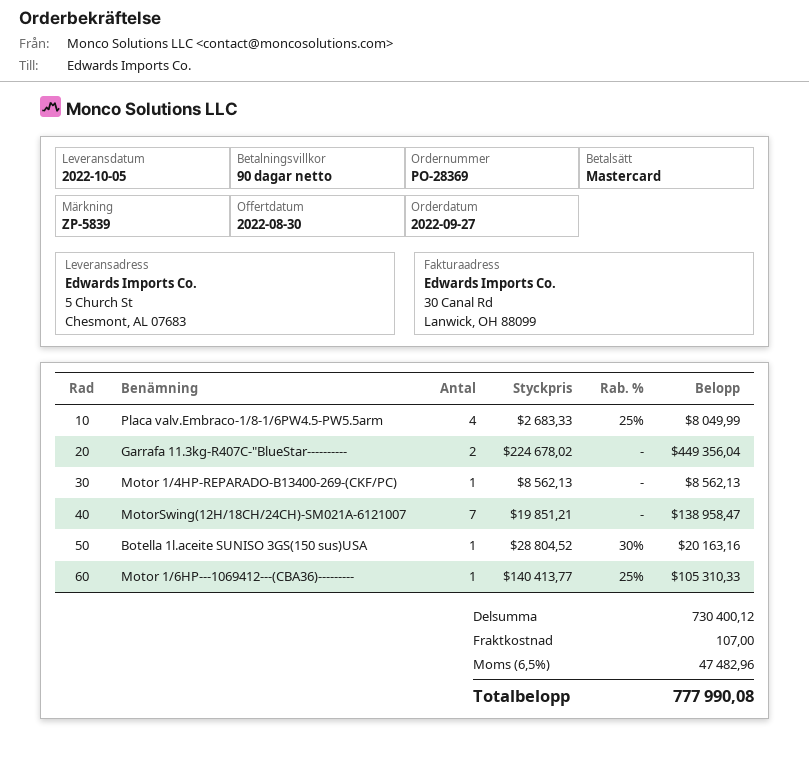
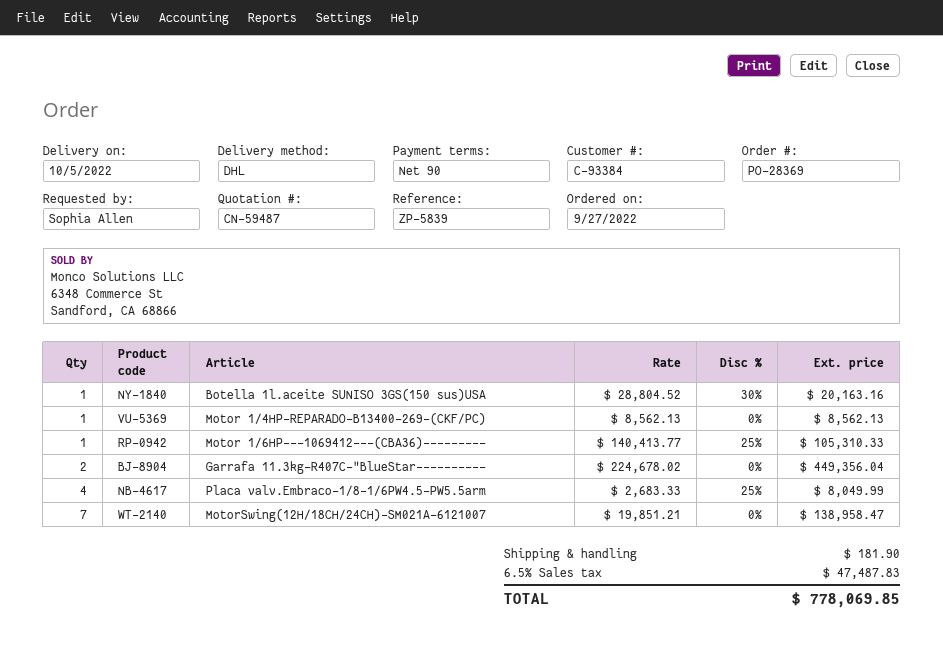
shipping: 107.00 -> 181.90
tax: 6.5% = 47482.96 -> 6.5% = 47487.83
total: 777990.08 -> 778069.85

